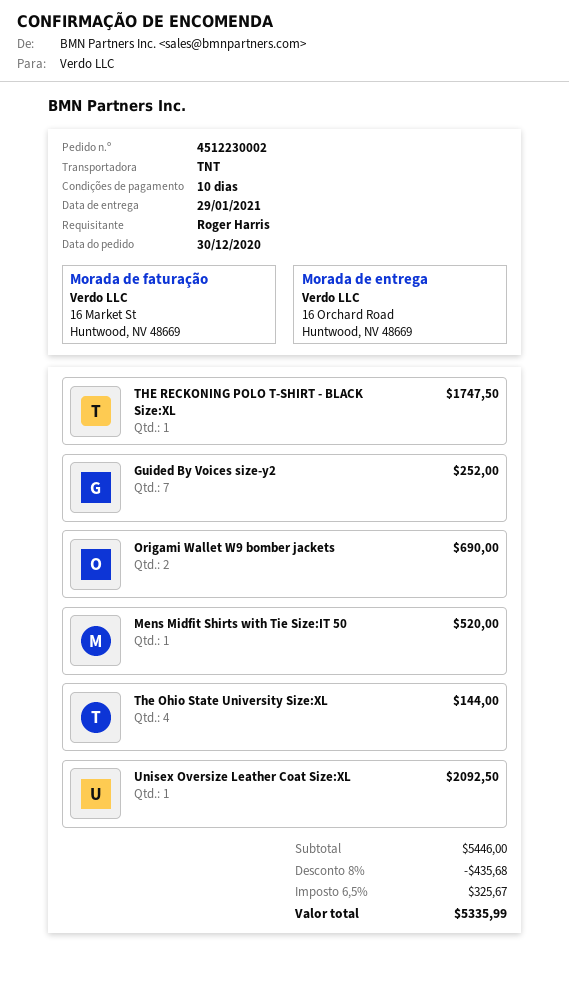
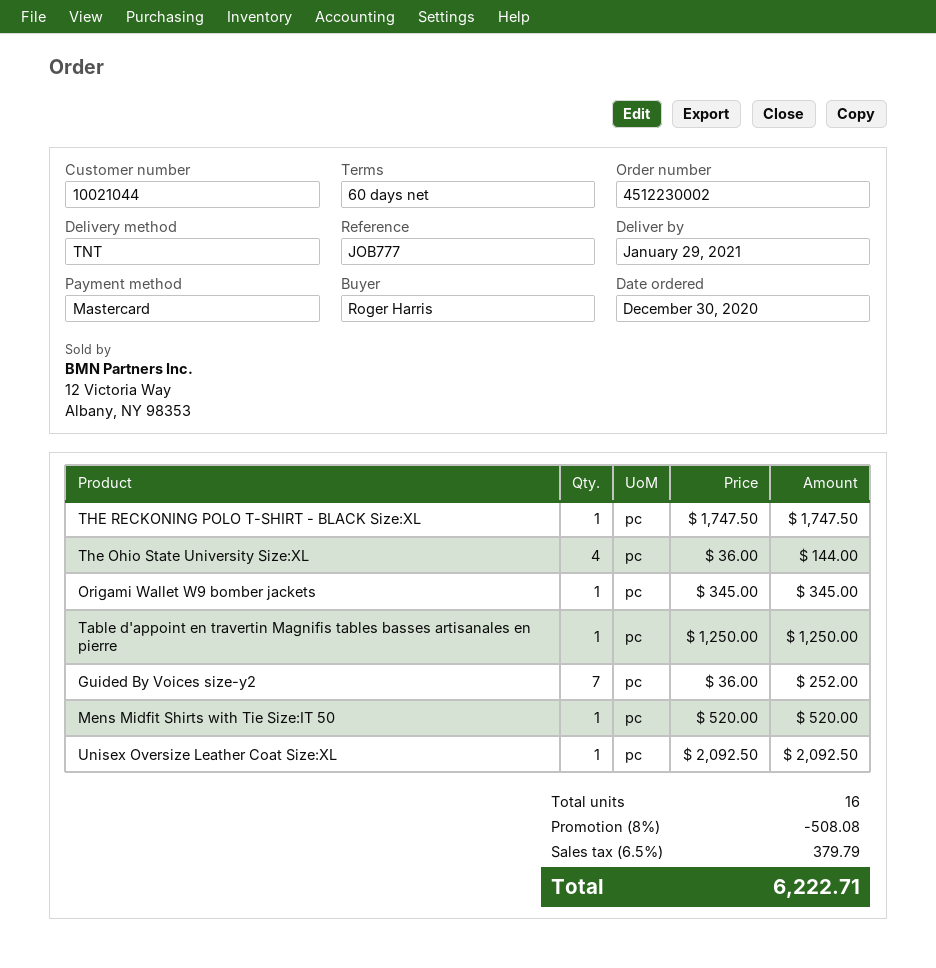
payment terms: 10 days -> 60 days
Origami Wallet W9 bomber jackets: 2 for 690.00 -> 1 for 345.00
Table d'appoint en travertin Magnifis tables basses artisanales en pierre: none -> 1 for 1250.00
discount: 8% = 435.68 -> 8% = 508.08
tax: 6.5% = 325.67 -> 6.5% = 379.79
total: 5335.99 -> 6222.71

